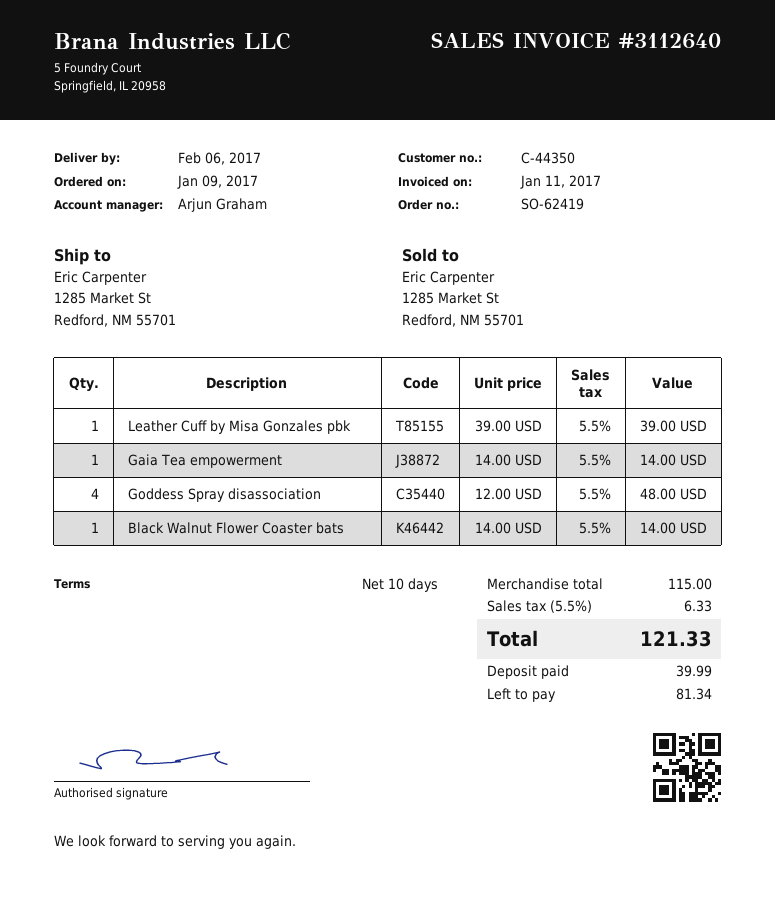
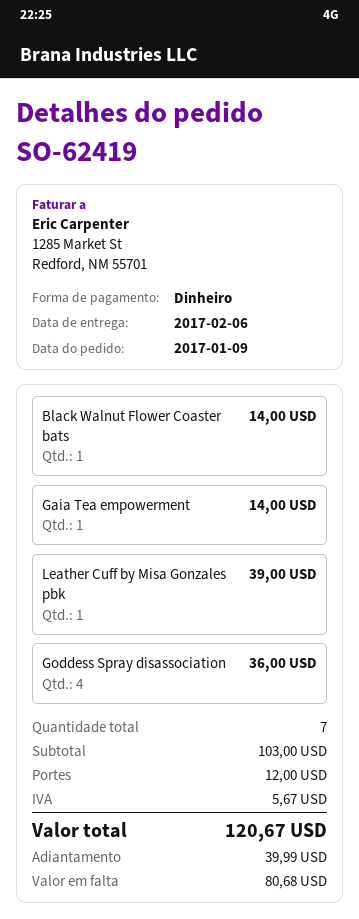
Goddess Spray disassociation: 4 for 48.00 -> 4 for 36.00
subtotal: 115.00 -> 103.00
shipping: none -> 12.00
tax: 6.33 -> 5.67
total: 121.33 -> 120.67
balance: 81.34 -> 80.68

